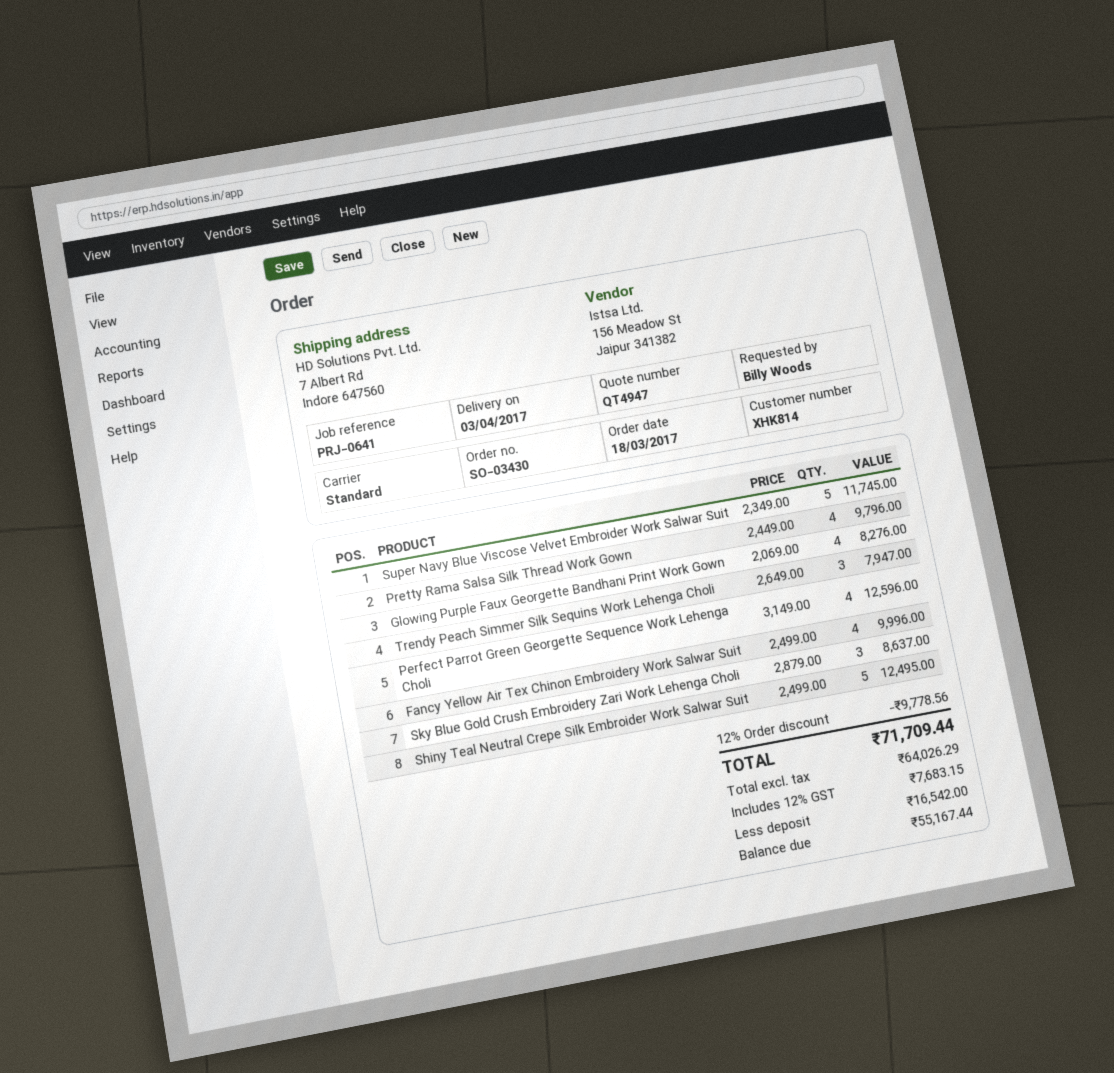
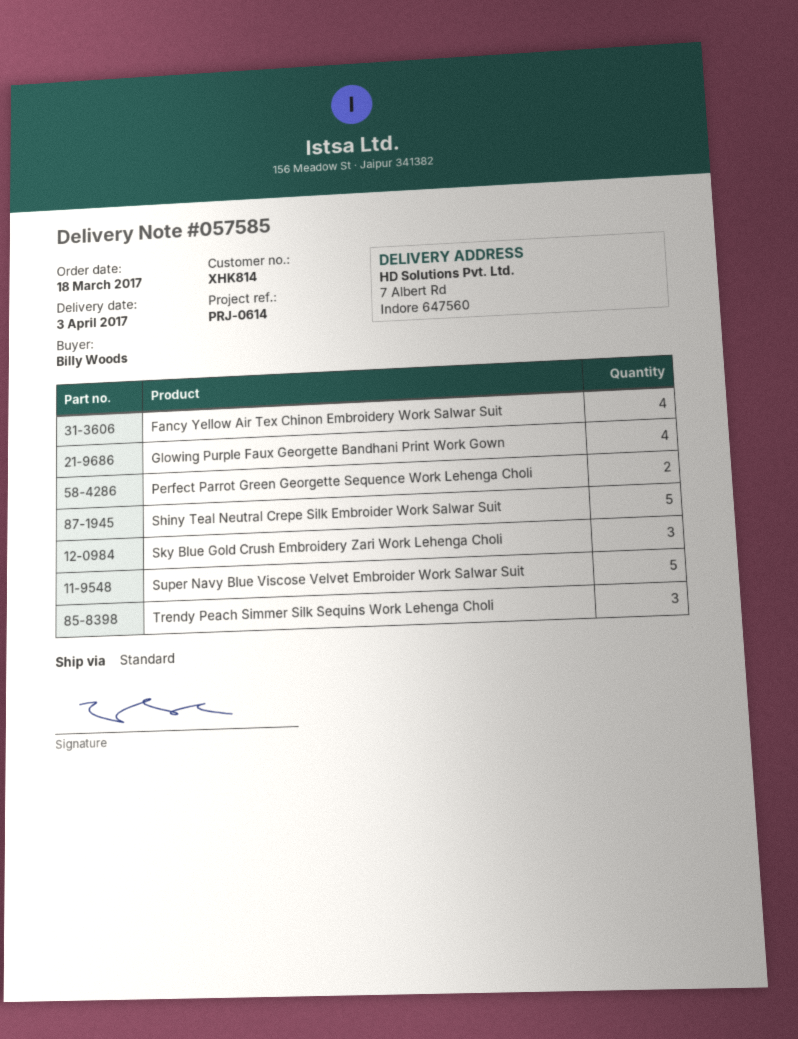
reference: PRJ-0641 -> PRJ-0614
Pretty Rama Salsa Silk Thread Work Gown: 4 -> none
Perfect Parrot Green Georgette Sequence Work Lehenga Choli: 4 -> 2

